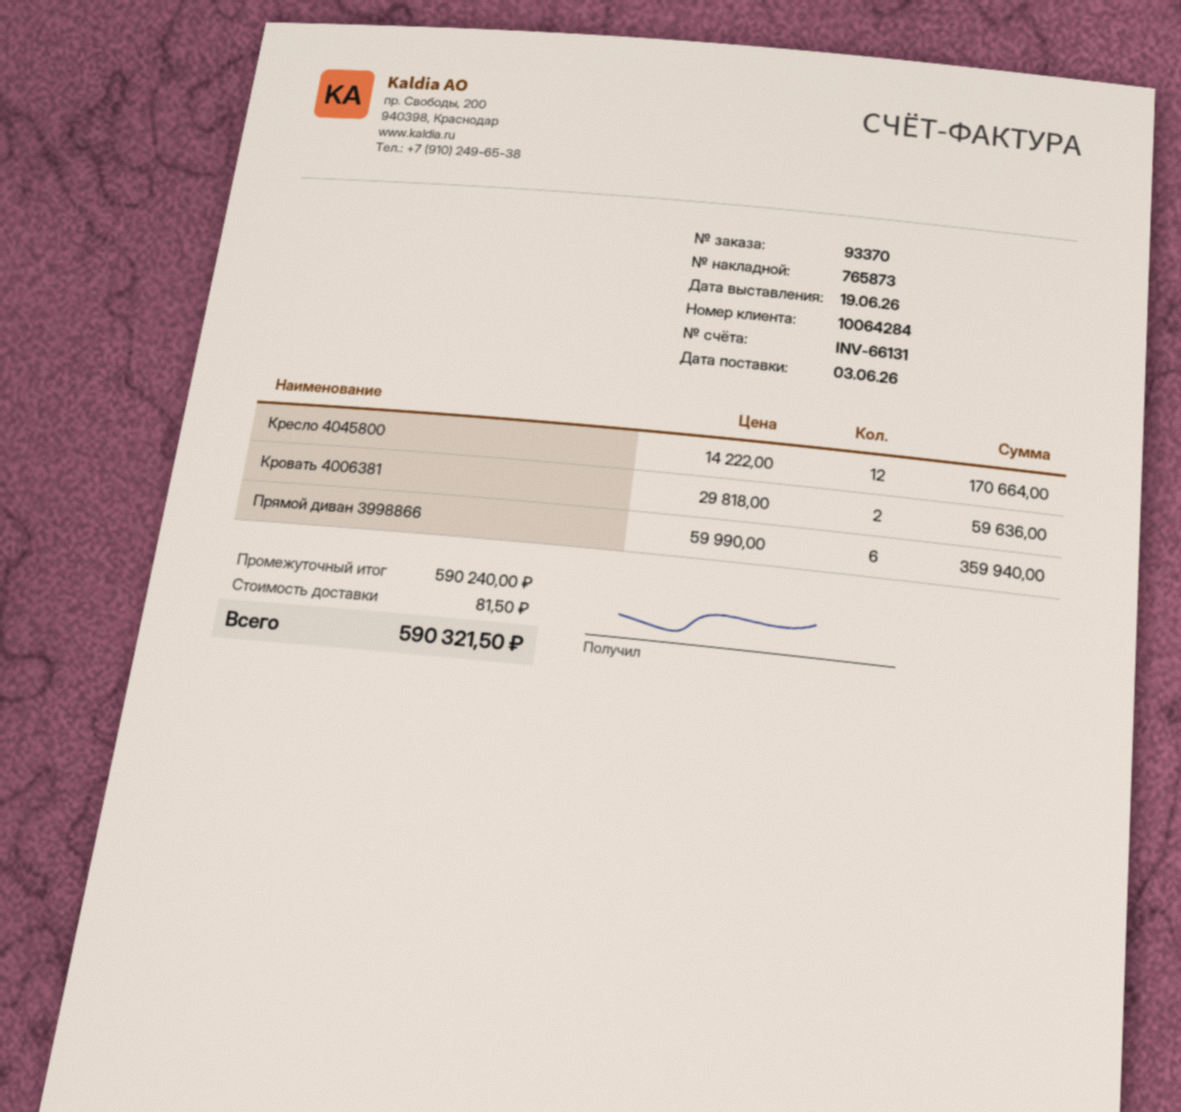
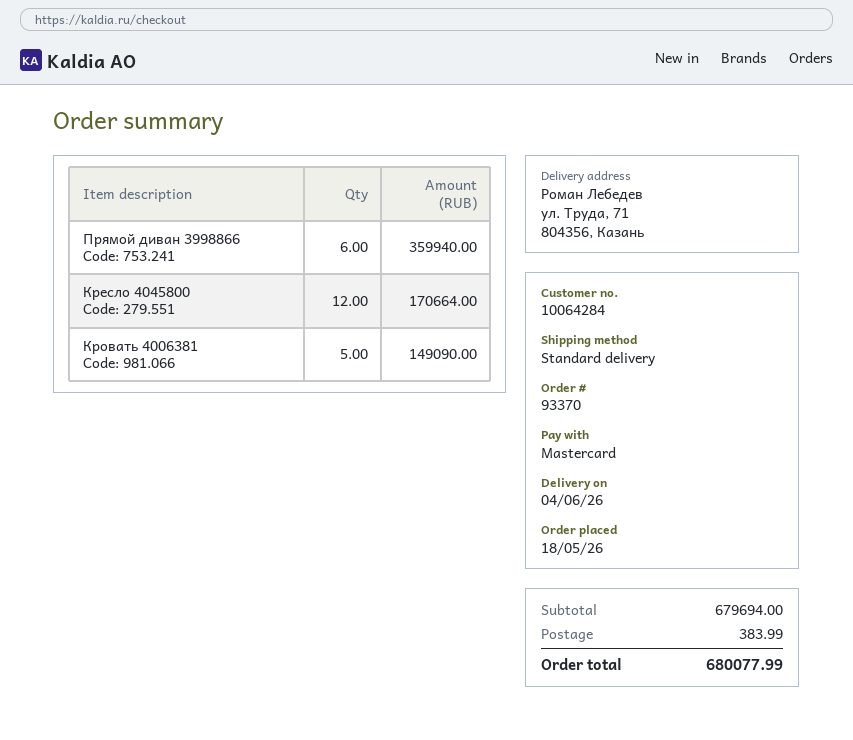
delivery date: 2026-06-03 -> 2026-06-04
Кровать 4006381: 2 for 59636.00 -> 5 for 149090.00
subtotal: 590240.00 -> 679694.00
shipping: 81.50 -> 383.99
total: 590321.50 -> 680077.99

